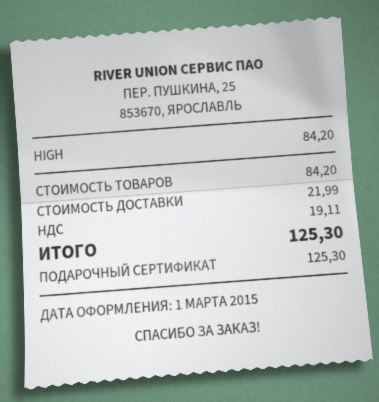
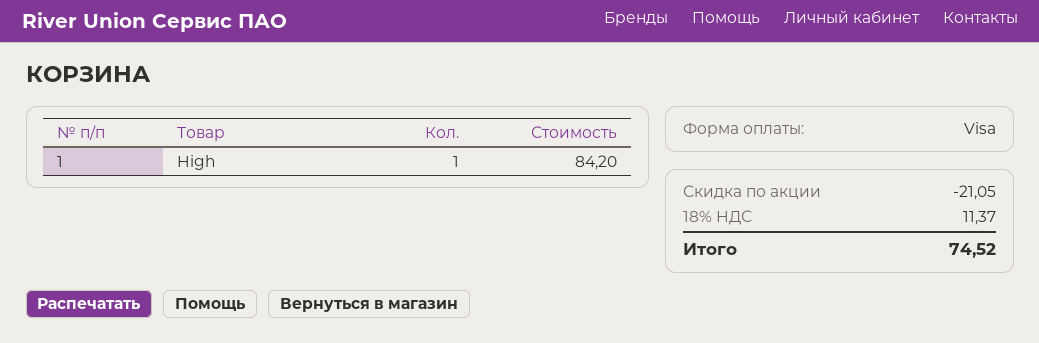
payment method: gift card -> Visa
discount: none -> 21.05
shipping: 21.99 -> none
tax: 19.11 -> 11.37
total: 125.30 -> 74.52

